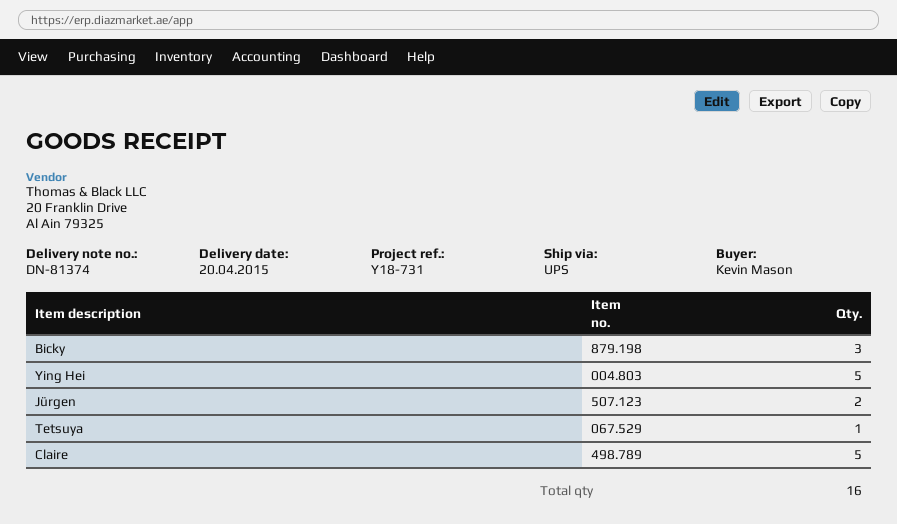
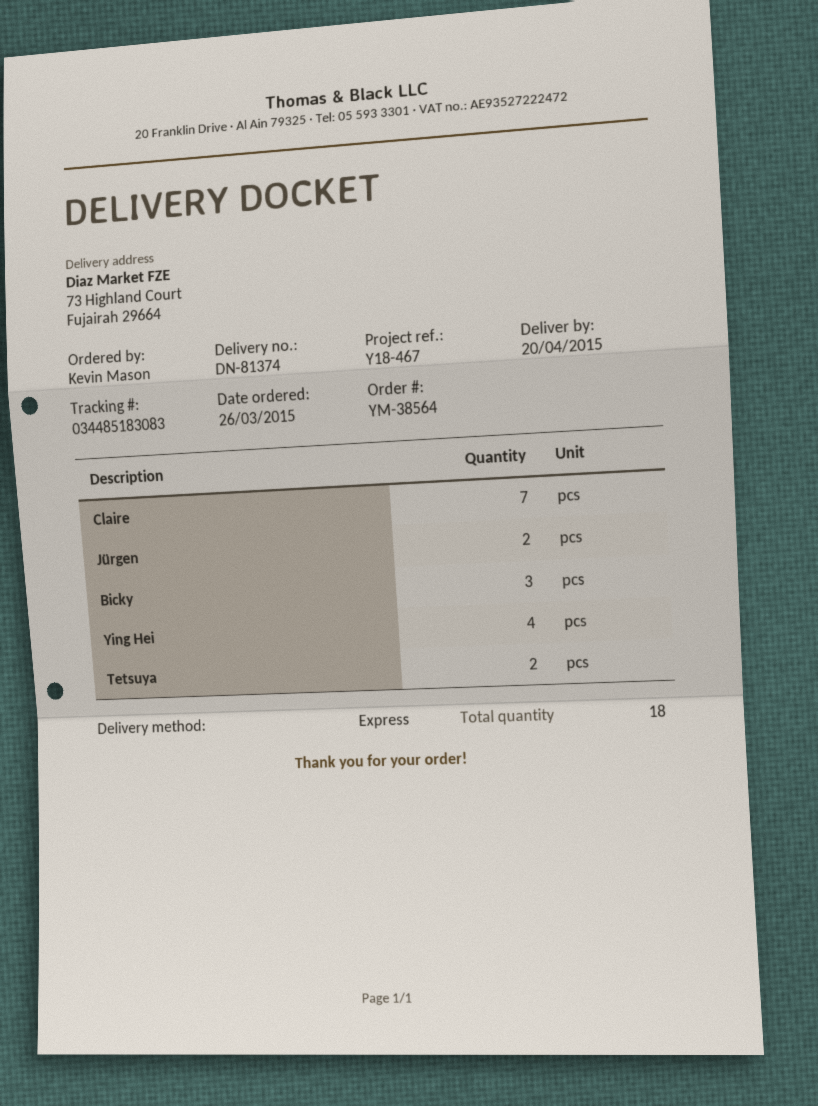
reference: Y18-731 -> Y18-467
shipping method: UPS -> express
Ying Hei: 5 -> 4
Tetsuya: 1 -> 2
Claire: 5 -> 7
total quantity: 16 -> 18

